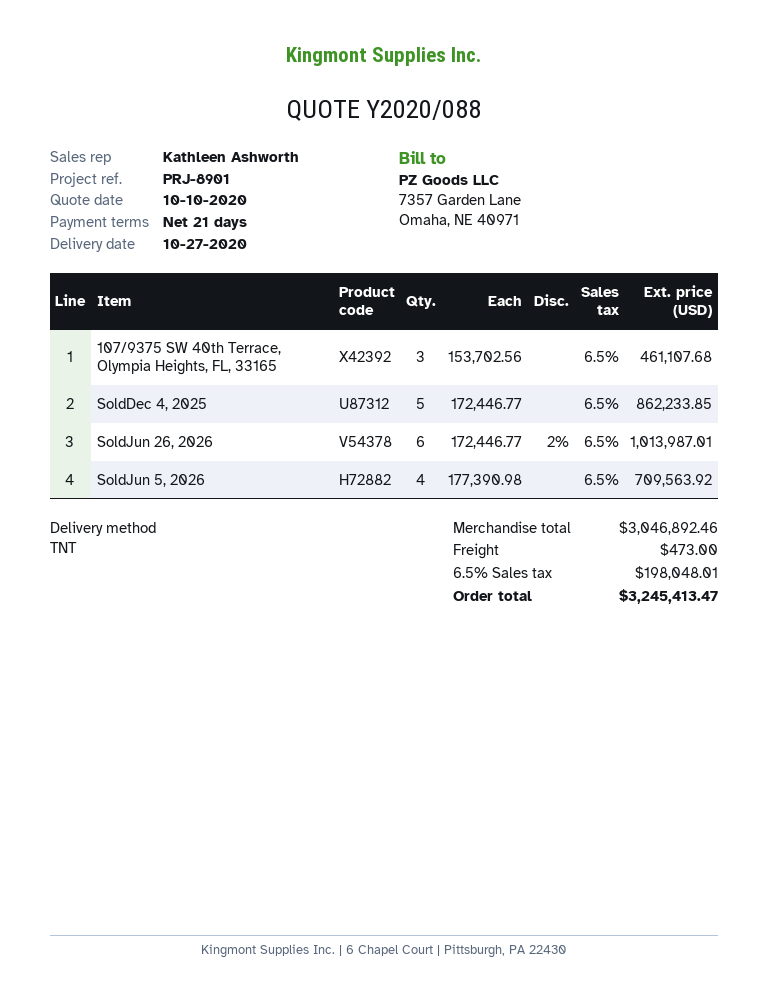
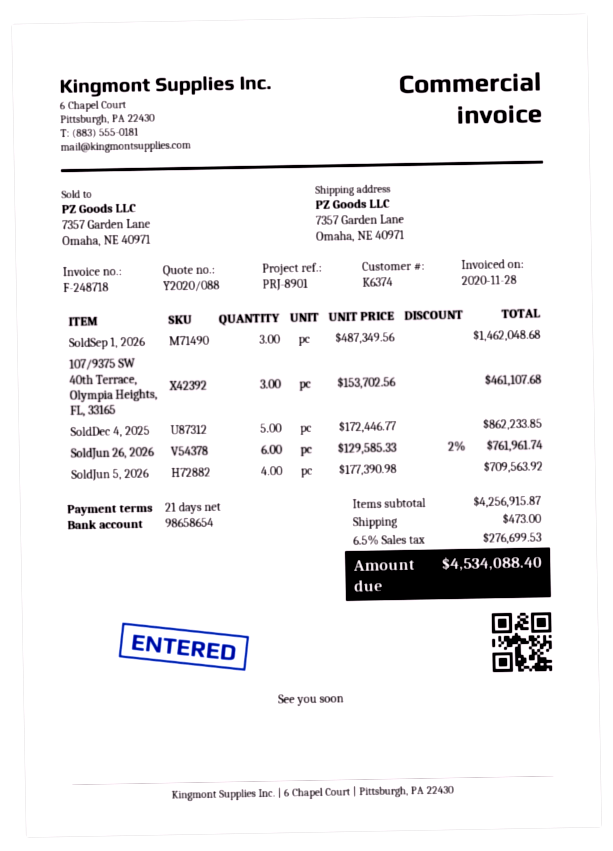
SoldJun 26, 2026: 6 x 172446.77 - 2% = 1013987.01 -> 6 x 129585.33 - 2% = 761961.74
SoldSep 1, 2026: none -> 3 x 487349.56 = 1462048.68
subtotal: 3046892.46 -> 4256915.87
tax: 6.5% = 198048.01 -> 6.5% = 276699.53
total: 3245413.47 -> 4534088.40

